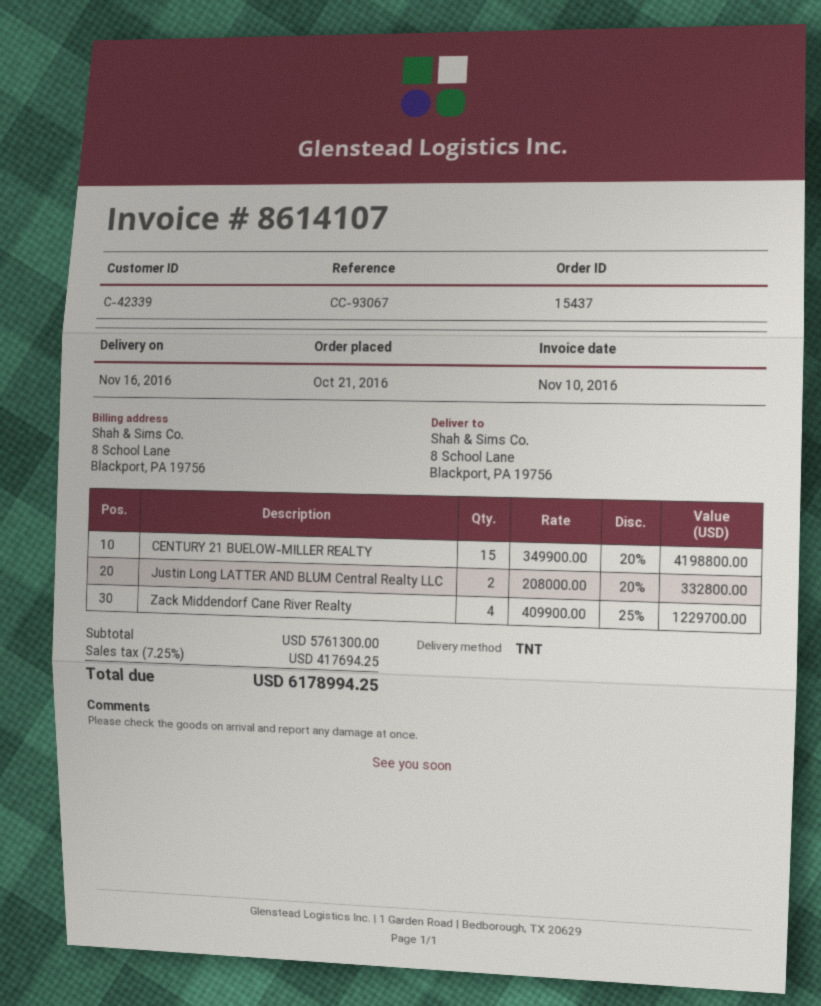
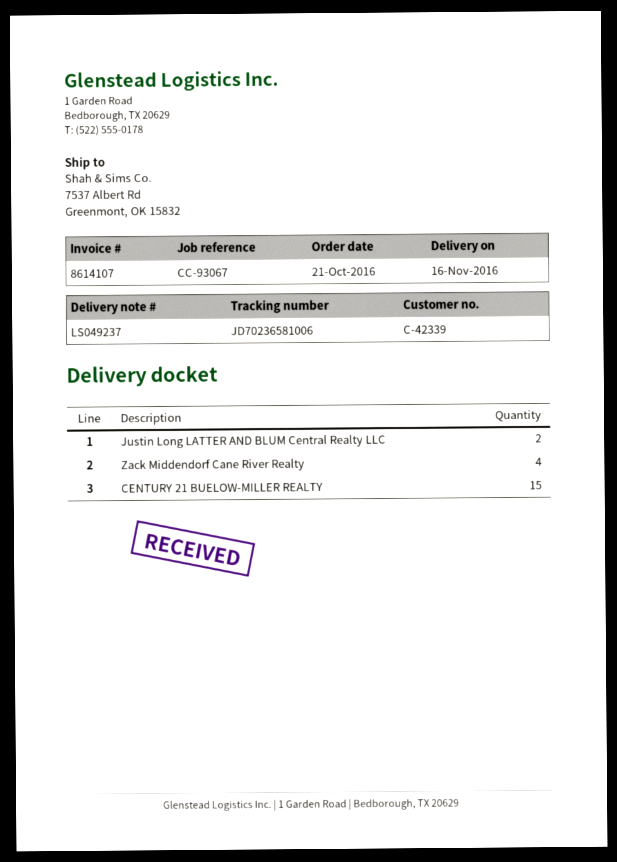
ship to: 8 School Lane, Blackport, PA 19756 -> 7537 Albert Rd, Greenmont, OK 15832

